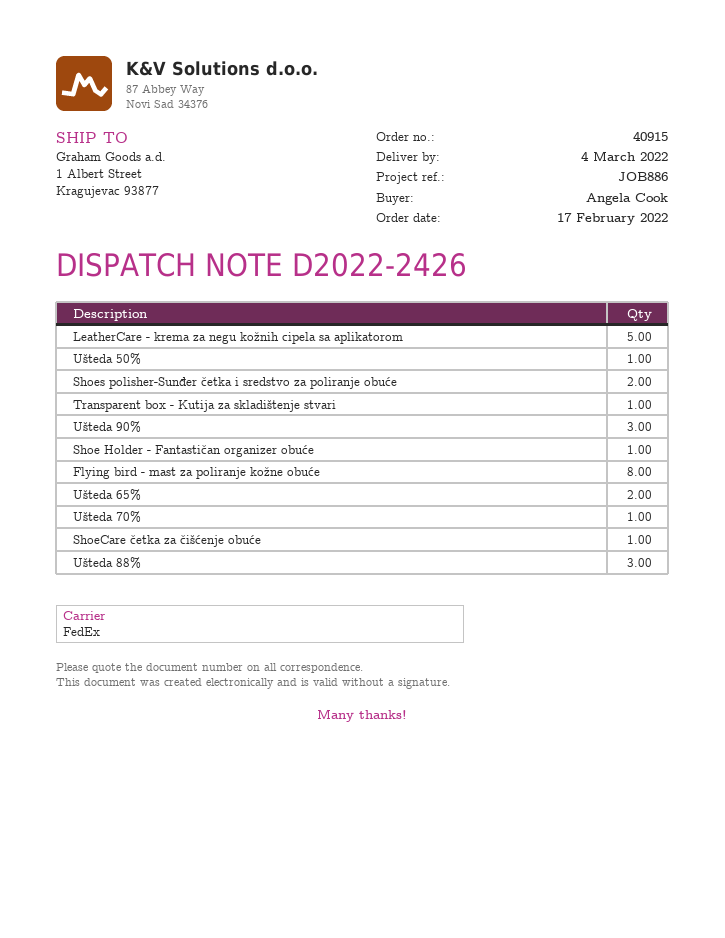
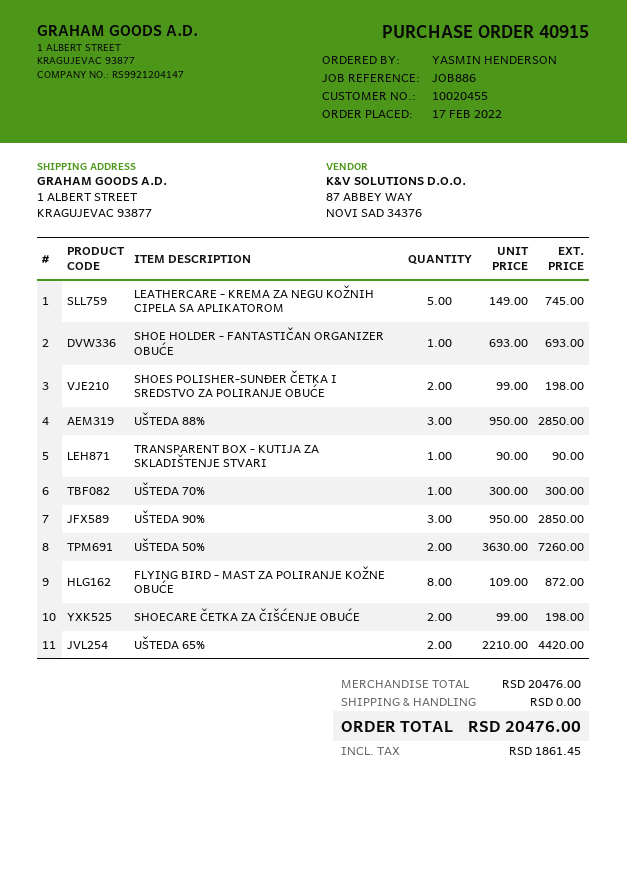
ordered by: Angela Cook -> YASMIN HENDERSON
Ušteda 50%: 1 -> 2
ShoeCare četka za čišćenje obuće: 1 -> 2

